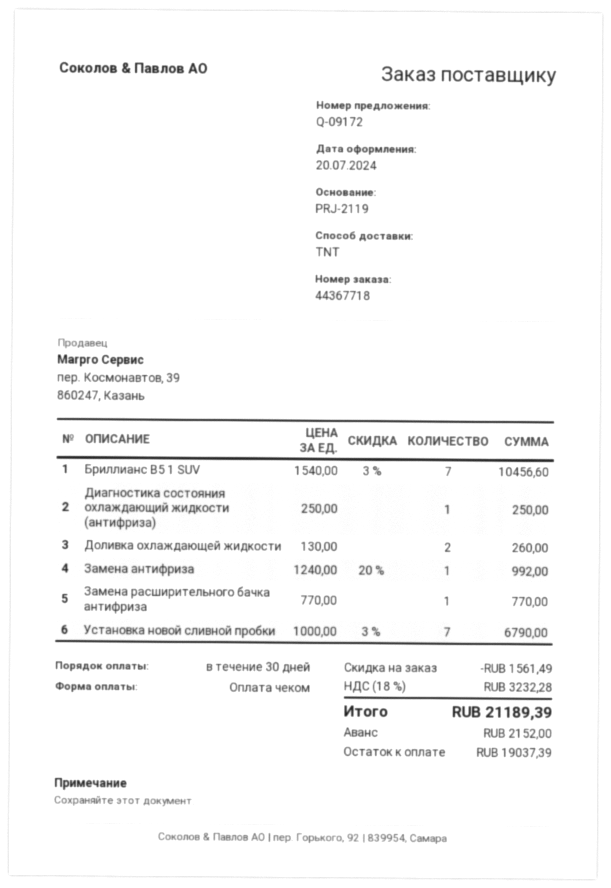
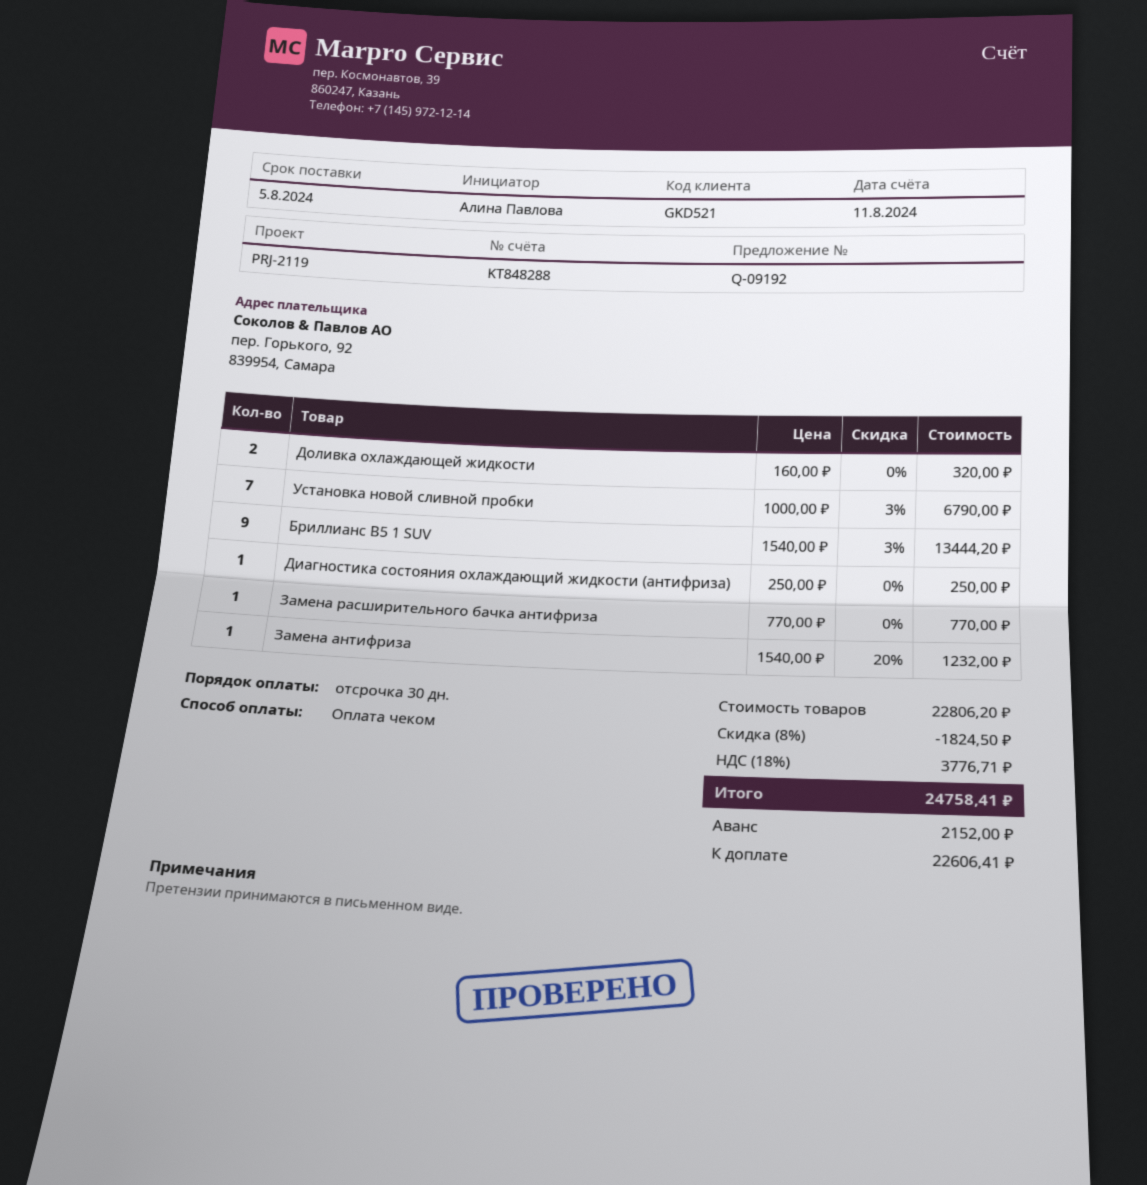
quote number: Q-09172 -> Q-09192
Бриллианс В5 1 SUV: 7 x 1540.00 - 3% = 10456.60 -> 9 x 1540.00 - 3% = 13444.20
Доливка охлаждающей жидкости: 2 x 130.00 = 260.00 -> 2 x 160.00 = 320.00
Замена антифриза: 1 x 1240.00 - 20% = 992.00 -> 1 x 1540.00 - 20% = 1232.00
discount: 1561.49 -> 1824.50
tax: 18% = 3232.28 -> 18% = 3776.71
total: 21189.39 -> 24758.41
balance: 19037.39 -> 22606.41

